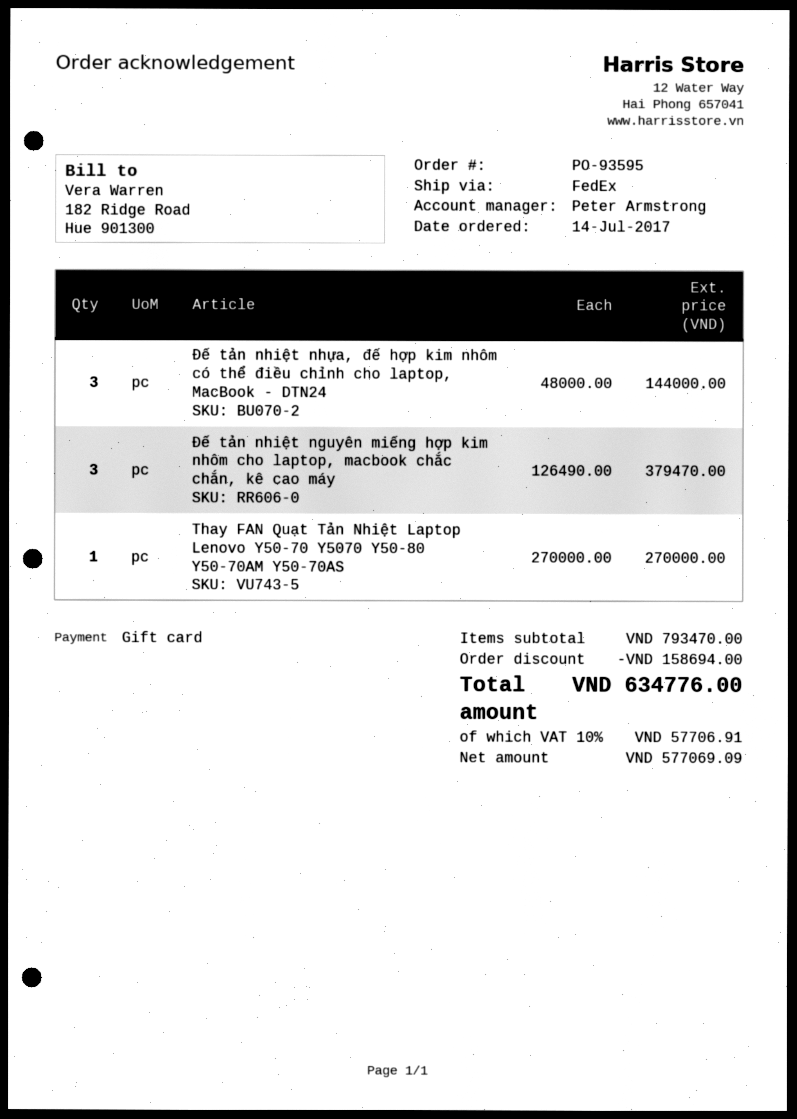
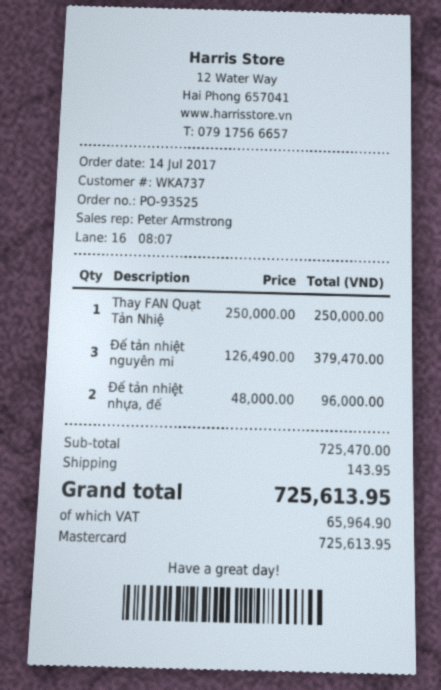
order number: PO-93595 -> PO-93525
payment method: gift card -> Mastercard
Đế tản nhiệt nhựa, đế hợp kim nhôm có thể điều chỉnh cho laptop, MacBook - DTN24: 3 x 48000.00 = 144000.00 -> 2 x 48000.00 = 96000.00
Thay FAN Quạt Tản Nhiệt Laptop Lenovo Y50-70 Y5070 Y50-80 Y50-70AM Y50-70AS: 1 x 270000.00 = 270000.00 -> 1 x 250000.00 = 250000.00
subtotal: 793470.00 -> 725470.00
discount: 158694.00 -> none
shipping: none -> 143.95
tax: 57706.91 -> 65964.90
total: 634776.00 -> 725613.95

